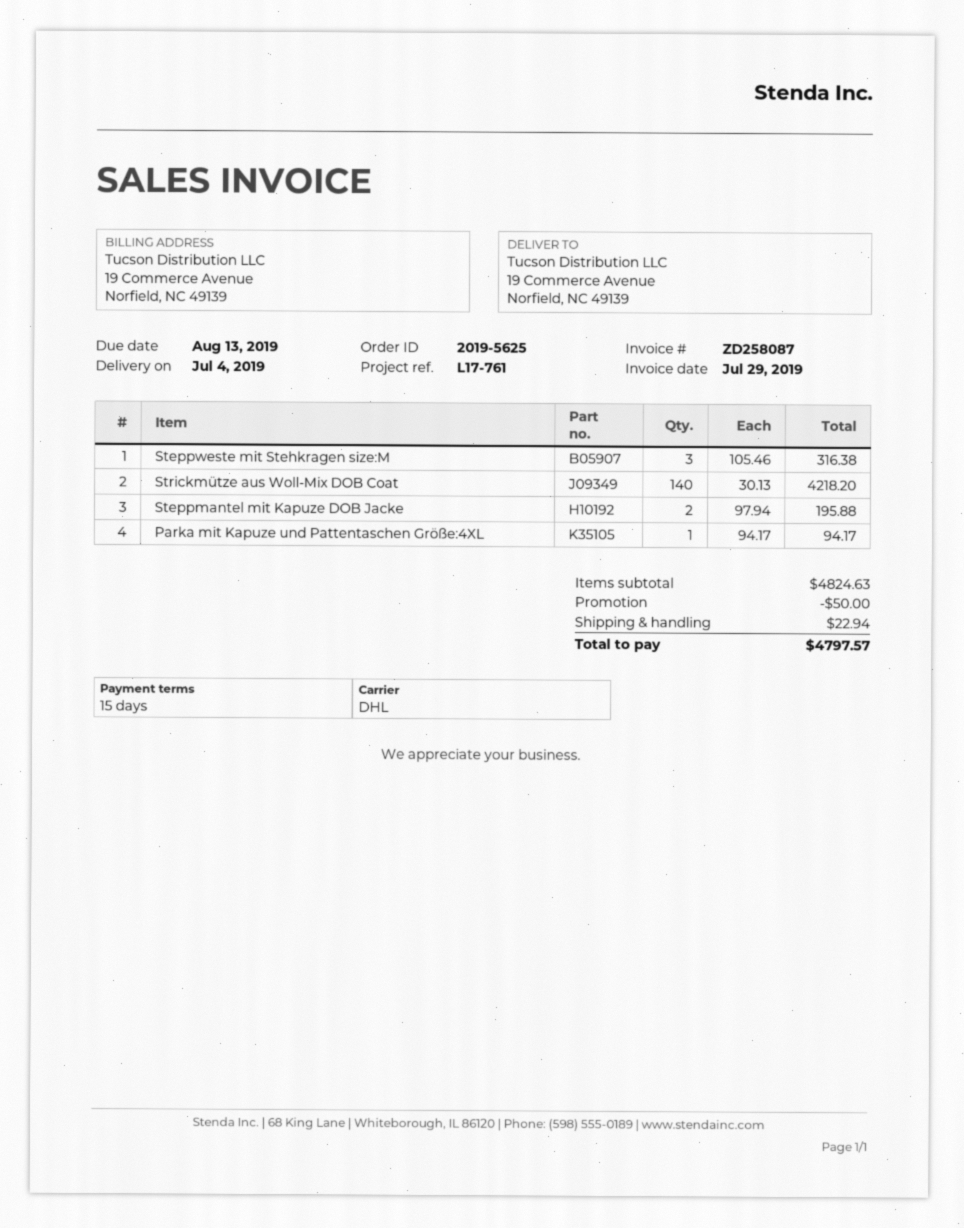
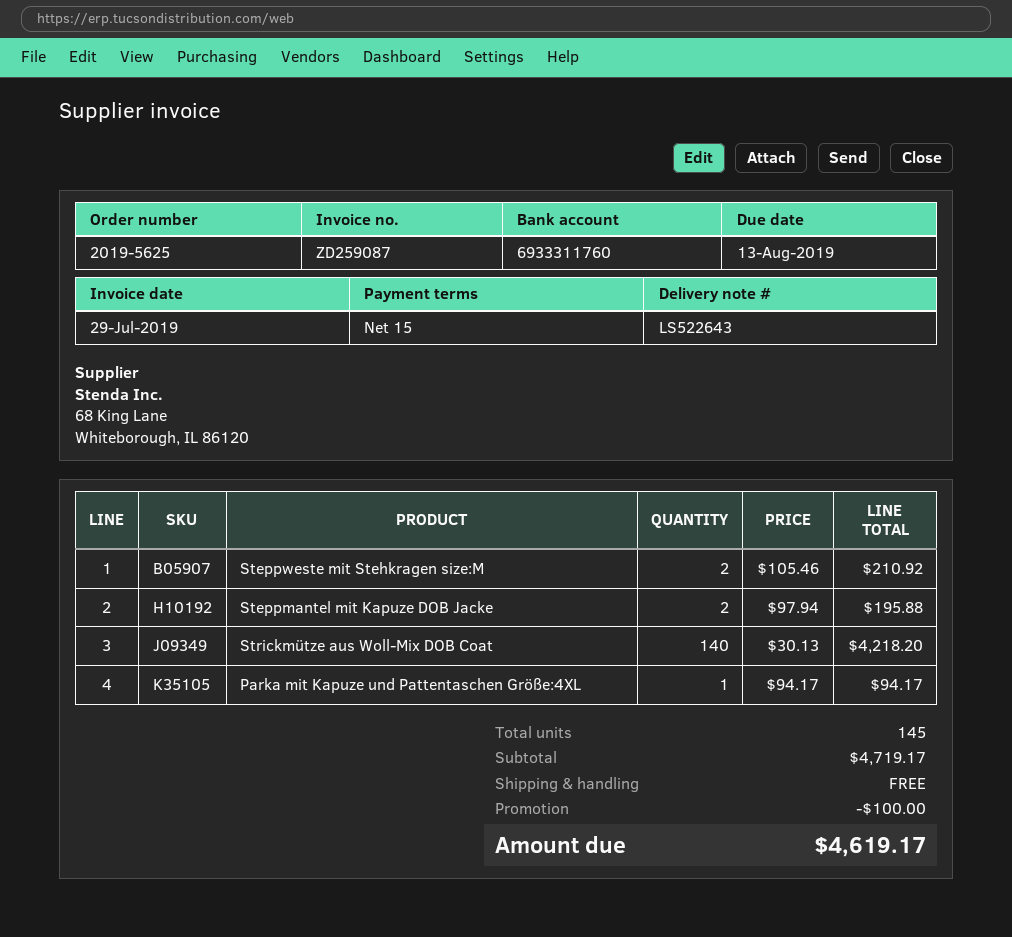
invoice number: ZD258087 -> ZD259087
Steppweste mit Stehkragen size:M: 3 x 105.46 = 316.38 -> 2 x 105.46 = 210.92
subtotal: 4824.63 -> 4719.17
discount: 50.00 -> 100.00
shipping: 22.94 -> 0.00
total: 4797.57 -> 4619.17

